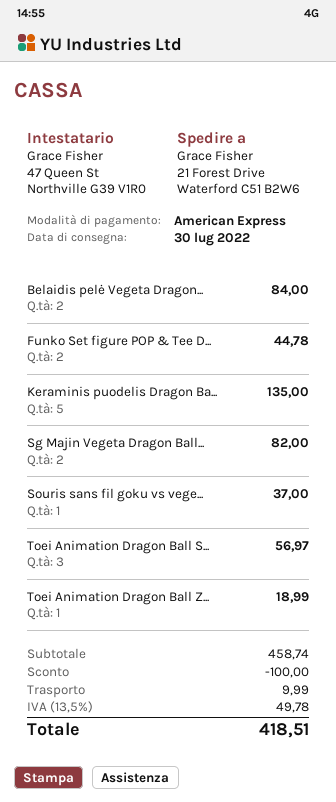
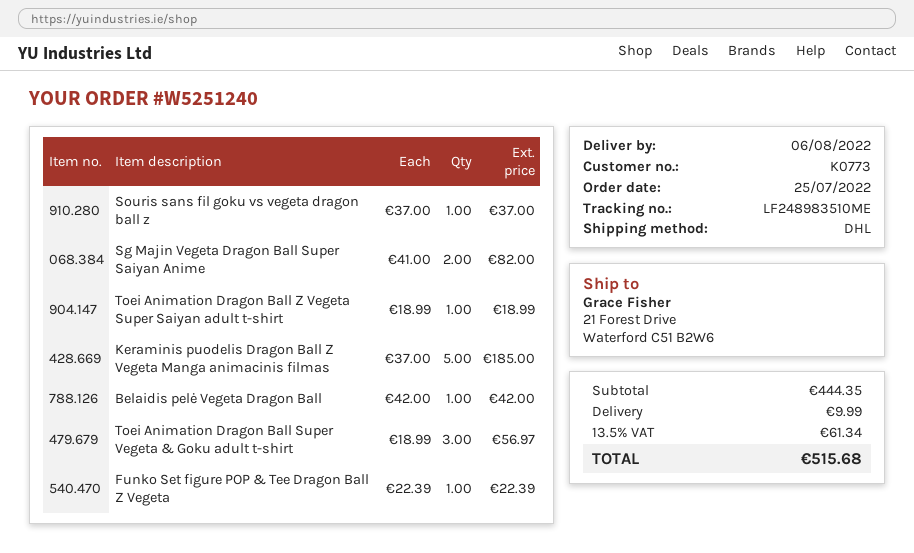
delivery date: 2022-07-30 -> 2022-08-06
Belaidis pelė Vegeta Dragon...: 2 for 84.00 -> 1 for 42.00
Funko Set figure POP & Tee D...: 2 for 44.78 -> 1 for 22.39
Keraminis puodelis Dragon Ba...: 5 for 135.00 -> 5 for 185.00
subtotal: 458.74 -> 444.35
discount: 100.00 -> none
tax: 13.5% = 49.78 -> 13.5% = 61.34
total: 418.51 -> 515.68

